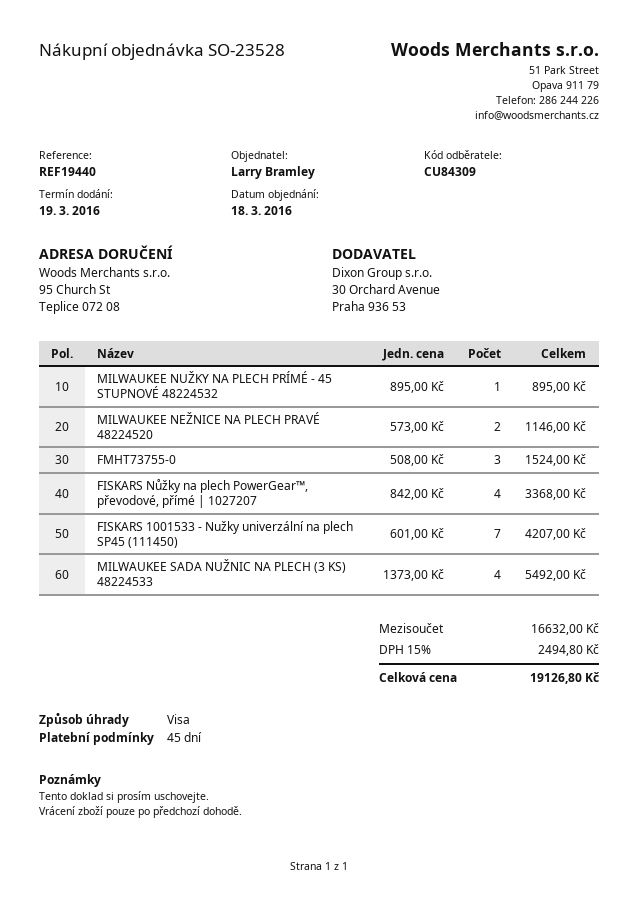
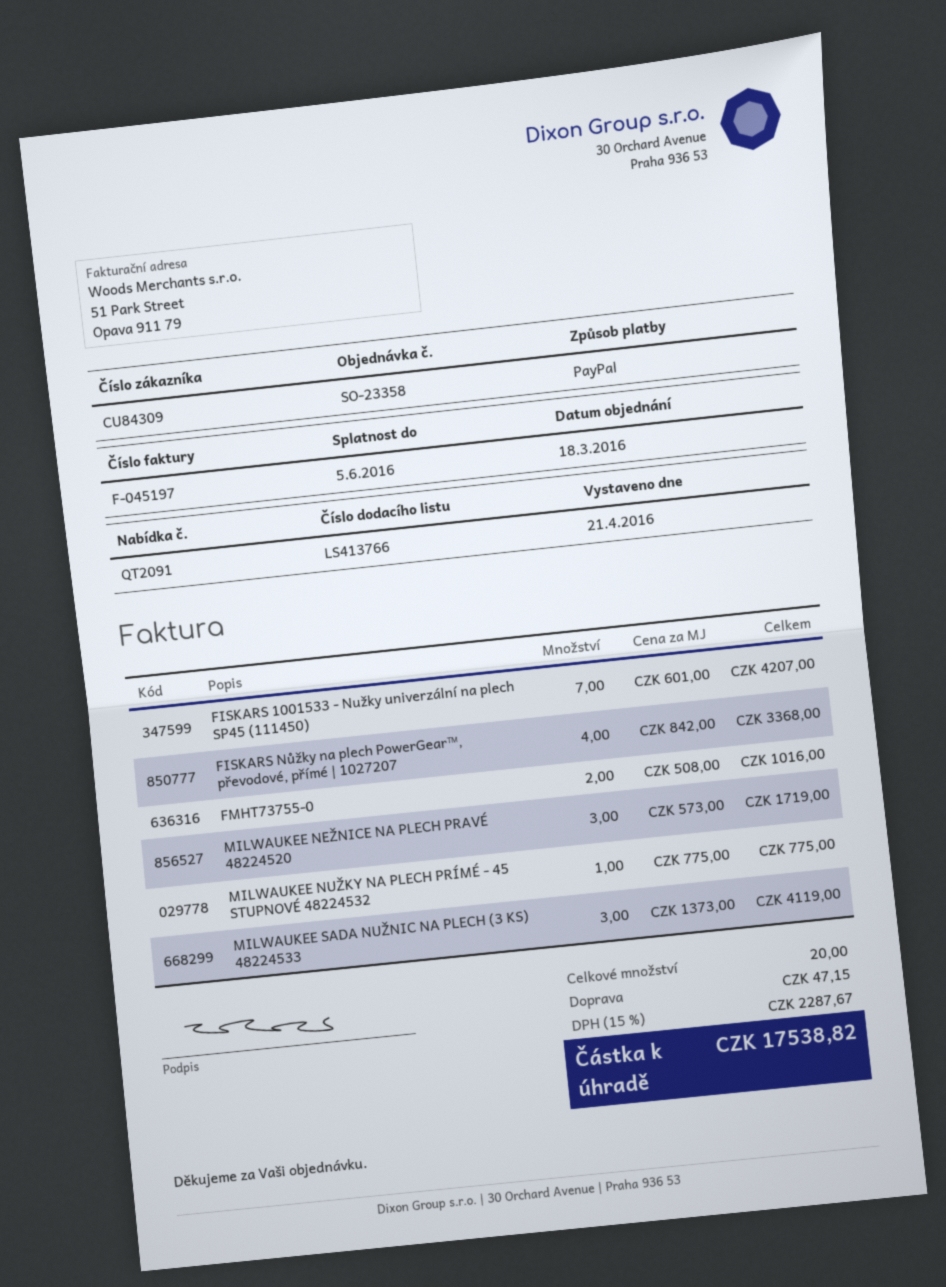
order number: SO-23528 -> SO-23358
payment method: Visa -> PayPal
MILWAUKEE NUŽKY NA PLECH PRÍMÉ - 45 STUPNOVÉ 48224532: 1 x 895.00 = 895.00 -> 1 x 775.00 = 775.00
MILWAUKEE NEŽNICE NA PLECH PRAVÉ 48224520: 2 x 573.00 = 1146.00 -> 3 x 573.00 = 1719.00
FMHT73755-0: 3 x 508.00 = 1524.00 -> 2 x 508.00 = 1016.00
MILWAUKEE SADA NUŽNIC NA PLECH (3 KS) 48224533: 4 x 1373.00 = 5492.00 -> 3 x 1373.00 = 4119.00
shipping: none -> 47.15
tax: 15% = 2494.80 -> 15% = 2287.67
total: 19126.80 -> 17538.82

